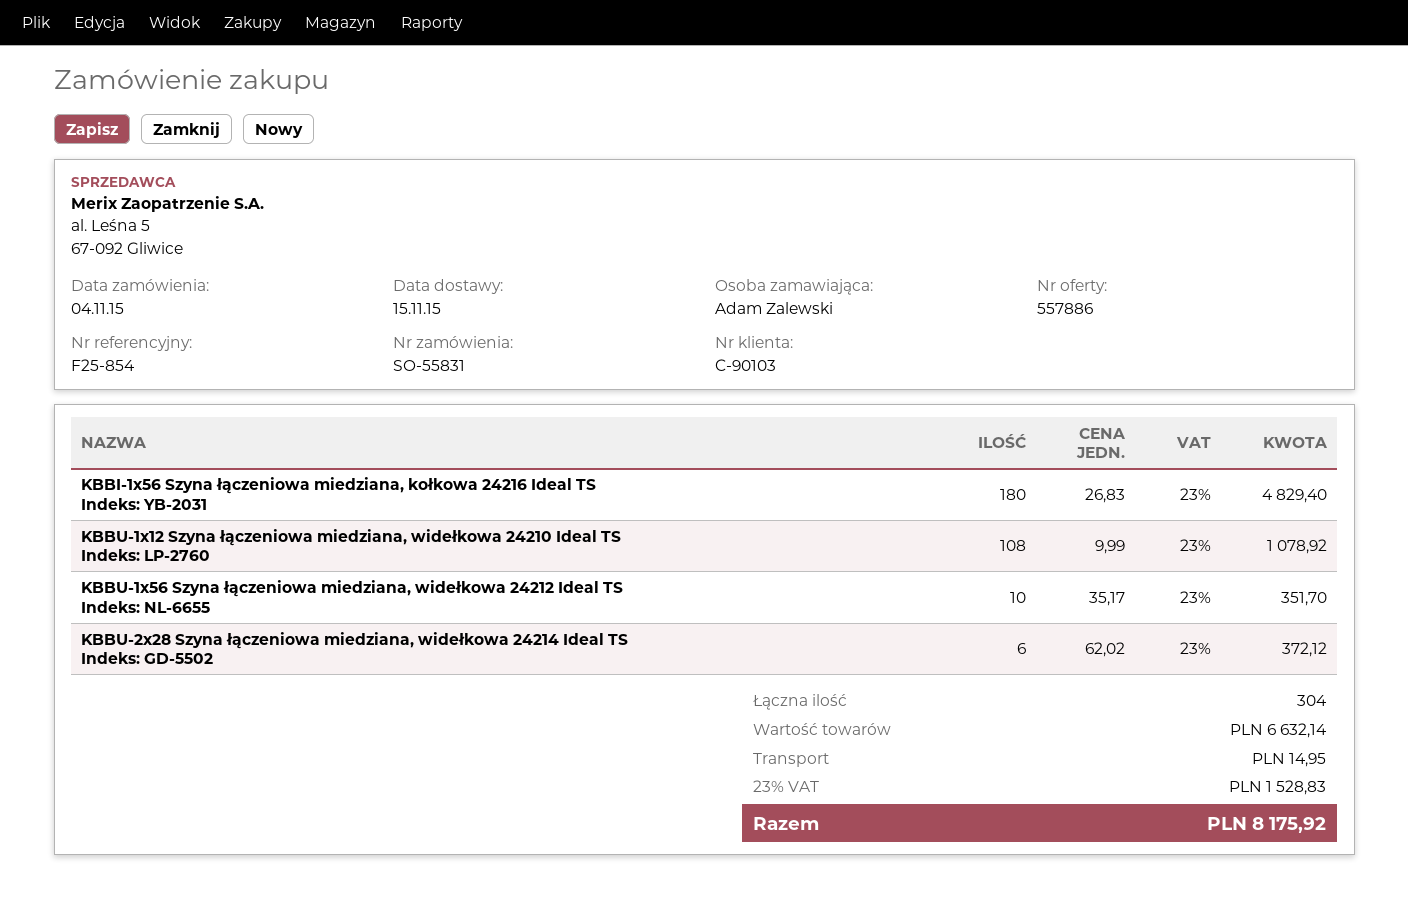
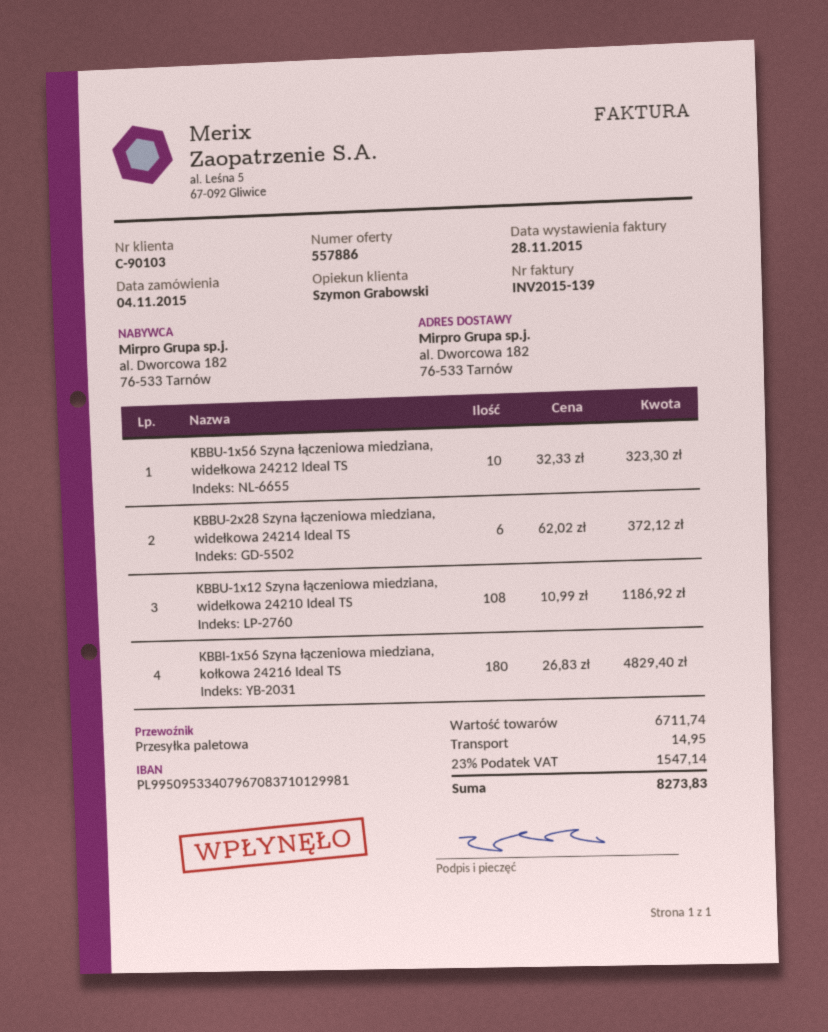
KBBU-1x12 Szyna łączeniowa miedziana, widełkowa 24210 Ideal TS: 108 x 9.99 = 1078.92 -> 108 x 10.99 = 1186.92
KBBU-1x56 Szyna łączeniowa miedziana, widełkowa 24212 Ideal TS: 10 x 35.17 = 351.70 -> 10 x 32.33 = 323.30
subtotal: 6632.14 -> 6711.74
tax: 23% = 1528.83 -> 23% = 1547.14
total: 8175.92 -> 8273.83

